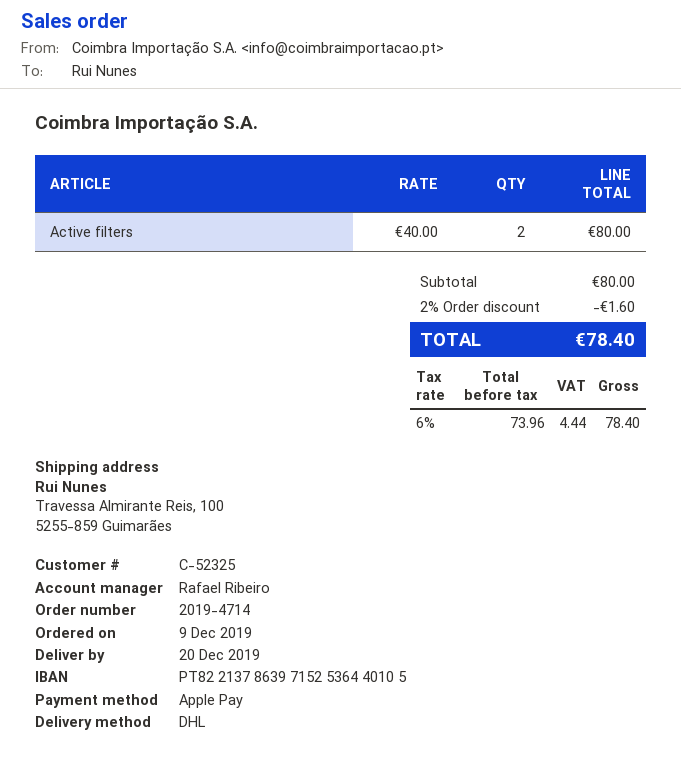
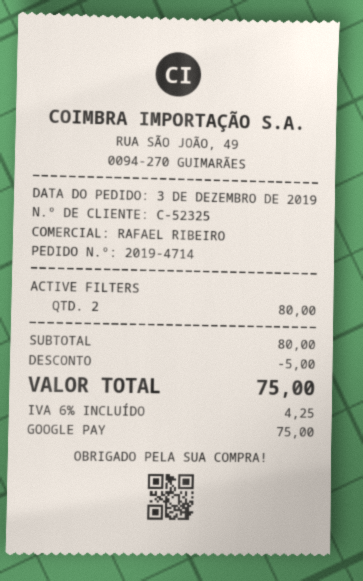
order date: 2019-12-09 -> 2019-12-03
payment method: Apple Pay -> Google Pay
discount: 1.60 -> 5.00
tax: 6% = 4.44 -> 6% = 4.25
total: 78.40 -> 75.00

